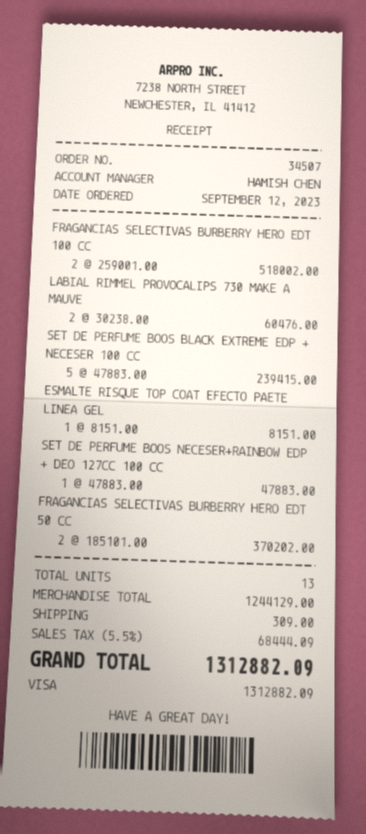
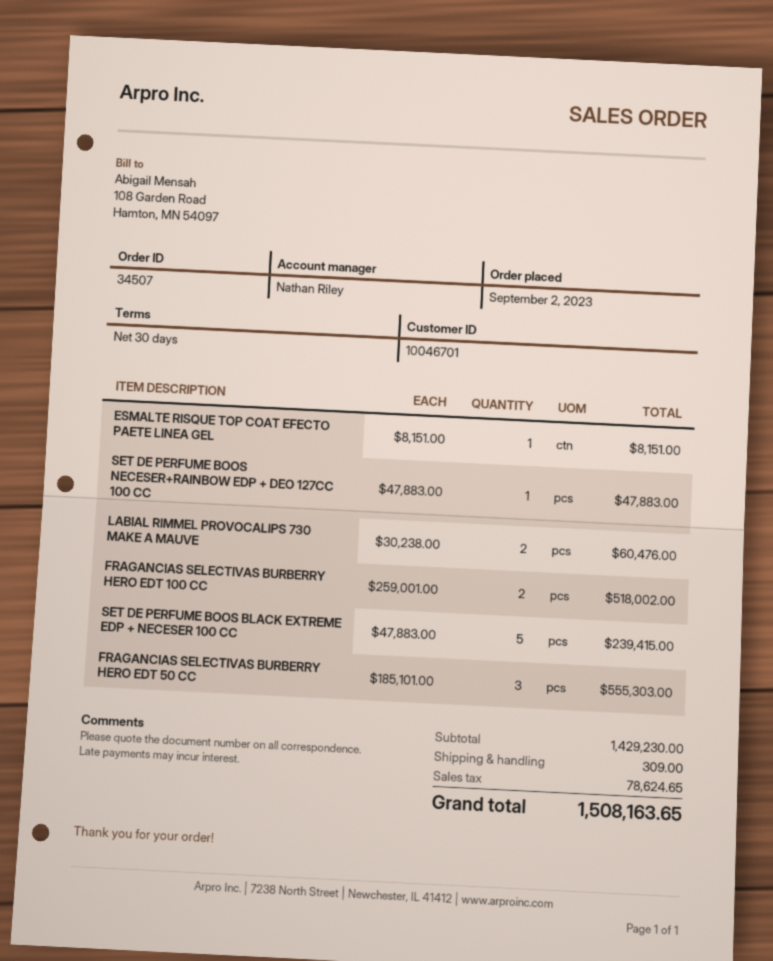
order date: 2023-09-12 -> 2023-09-02
sales rep: HAMISH CHEN -> Nathan Riley
FRAGANCIAS SELECTIVAS BURBERRY HERO EDT 50 CC: 2 x 185101.00 = 370202.00 -> 3 x 185101.00 = 555303.00
subtotal: 1244129.00 -> 1429230.00
tax: 68444.09 -> 78624.65
total: 1312882.09 -> 1508163.65

